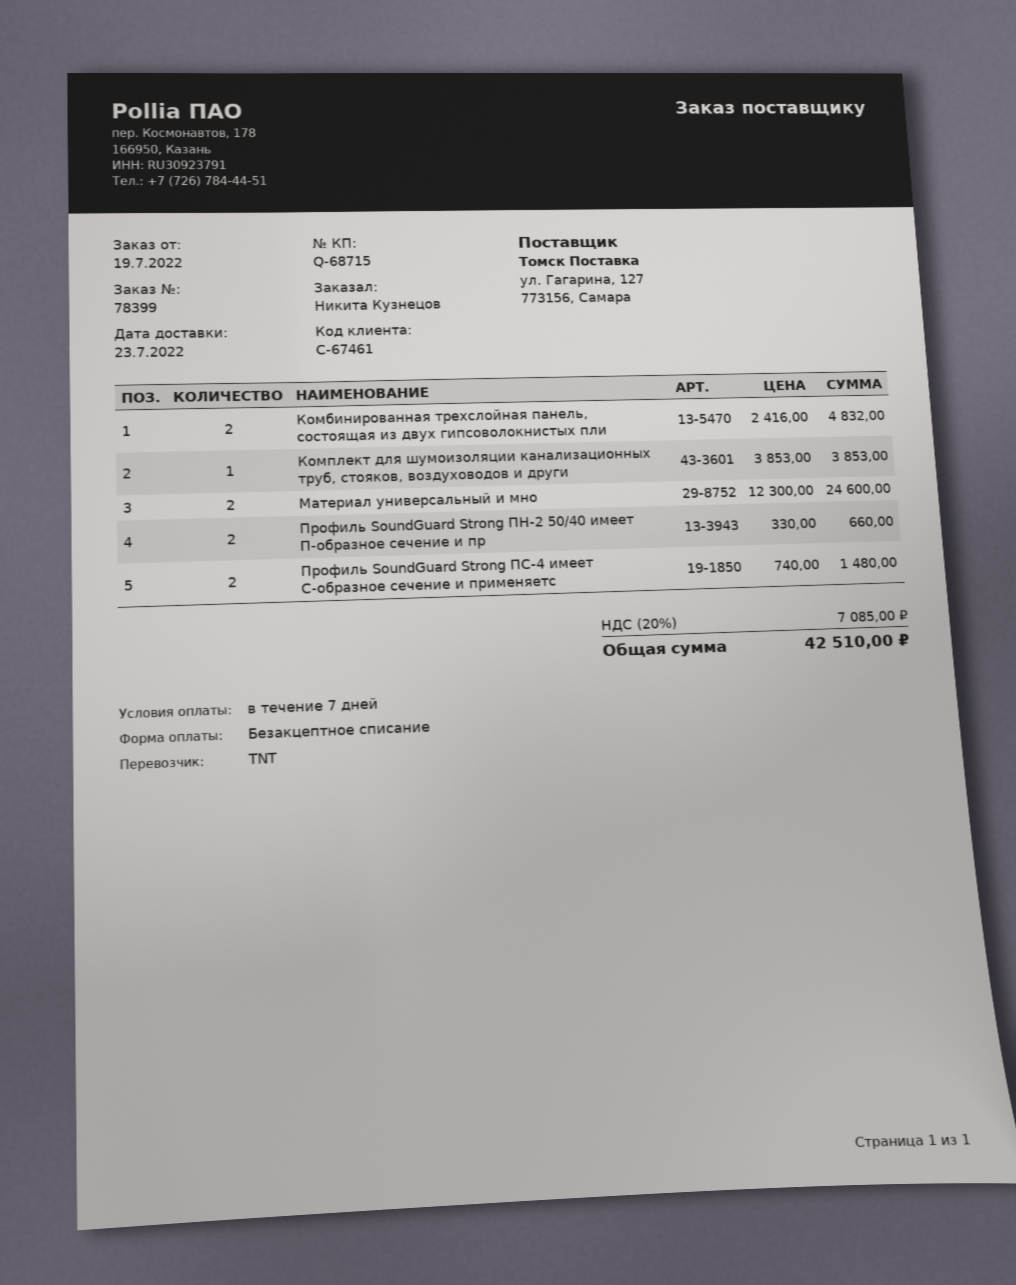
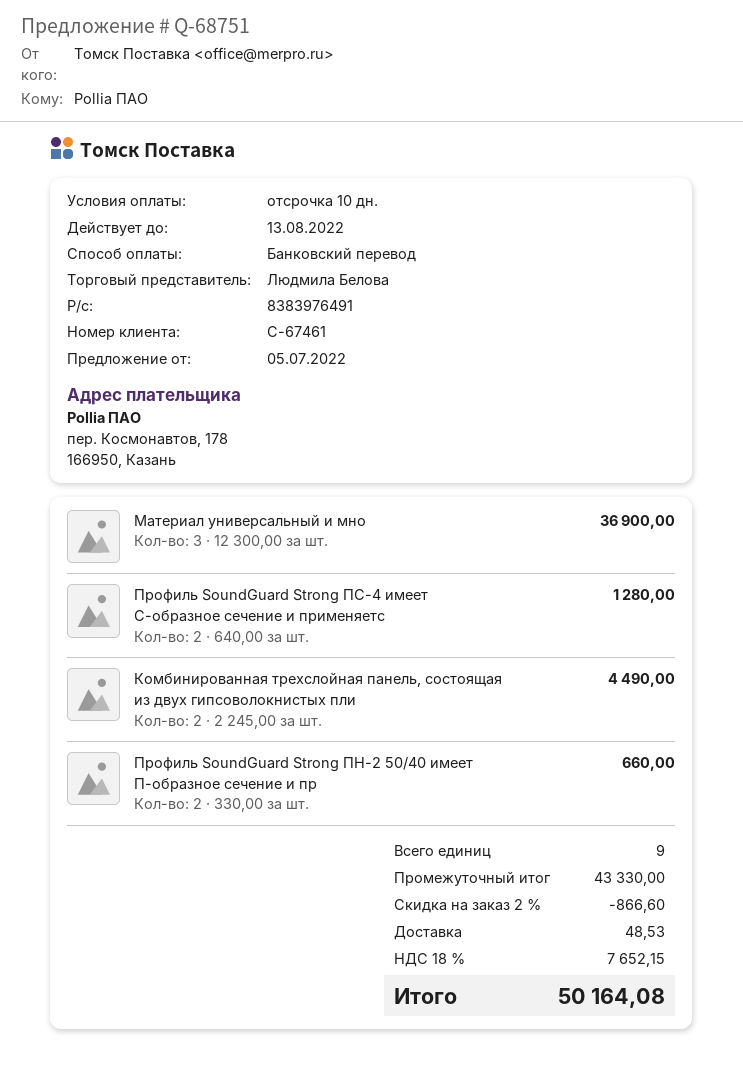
quote number: Q-68715 -> Q-68751
payment terms: 7 days -> 10 days
payment method: direct debit -> bank transfer
Комбинированная трехслойная панель, состоящая из двух гипсоволокнистых пли: 2 x 2416.00 = 4832.00 -> 2 x 2245.00 = 4490.00
Комплект для шумоизоляции канализационных труб, стояков, воздуховодов и други: 1 x 3853.00 = 3853.00 -> none
Материал универсальный и мно: 2 x 12300.00 = 24600.00 -> 3 x 12300.00 = 36900.00
Профиль SoundGuard Strong ПС-4 имеет С-образное сечение и применяетс: 2 x 740.00 = 1480.00 -> 2 x 640.00 = 1280.00
discount: none -> 2% = 866.60
shipping: none -> 48.53
tax: 20% = 7085.00 -> 18% = 7652.15
total: 42510.00 -> 50164.08

